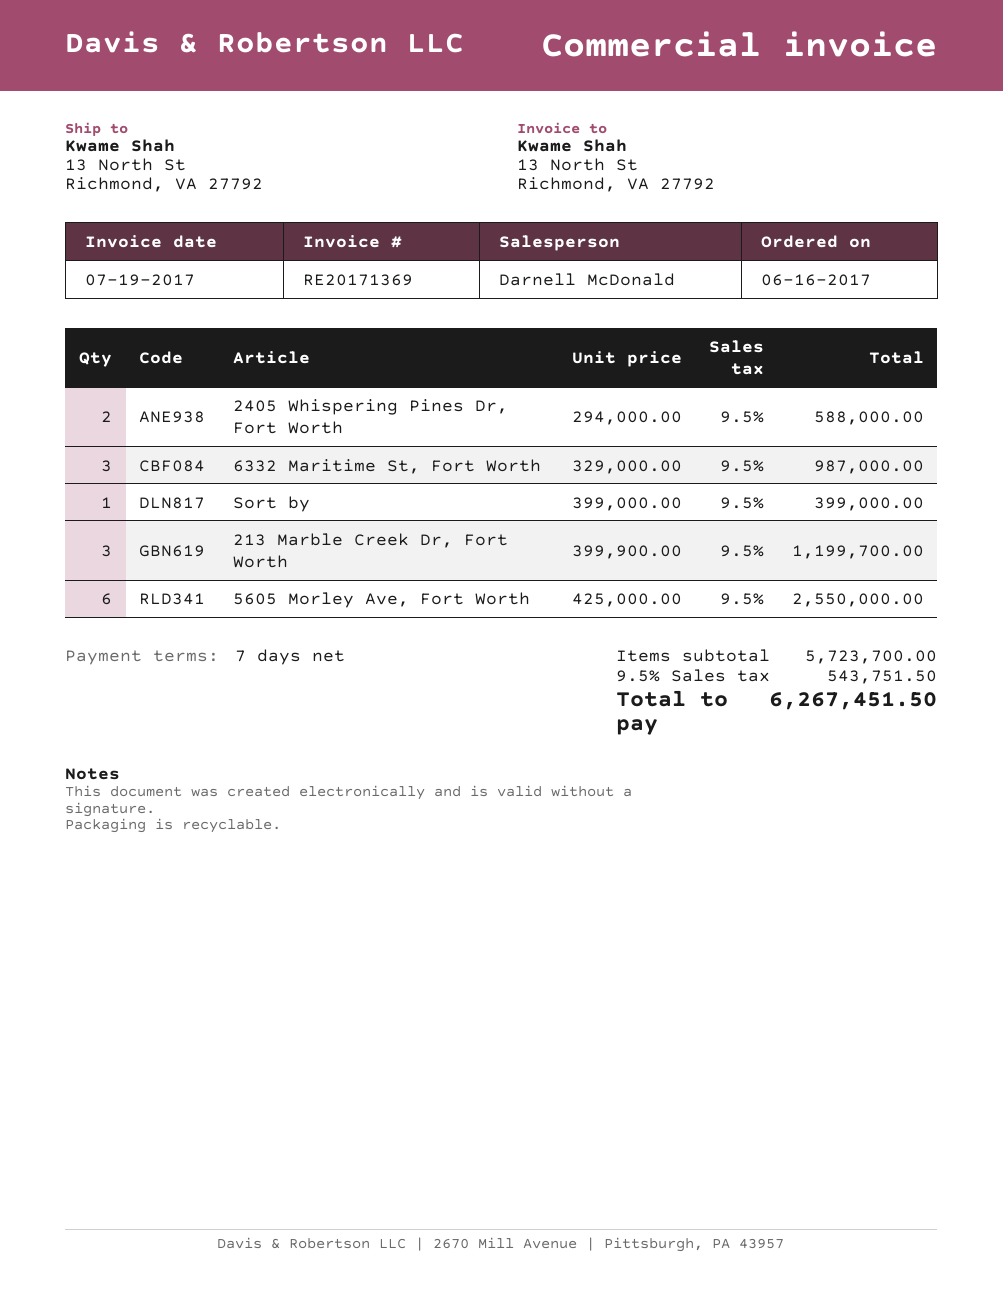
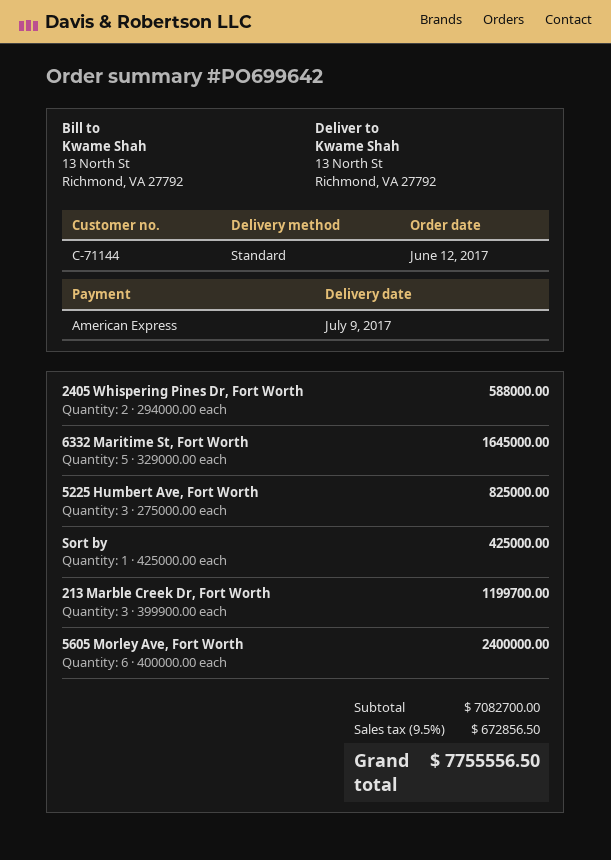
order date: 2017-06-16 -> 2017-06-12
6332 Maritime St, Fort Worth: 3 x 329000.00 = 987000.00 -> 5 x 329000.00 = 1645000.00
Sort by: 1 x 399000.00 = 399000.00 -> 1 x 425000.00 = 425000.00
5605 Morley Ave, Fort Worth: 6 x 425000.00 = 2550000.00 -> 6 x 400000.00 = 2400000.00
5225 Humbert Ave, Fort Worth: none -> 3 x 275000.00 = 825000.00
subtotal: 5723700.00 -> 7082700.00
tax: 9.5% = 543751.50 -> 9.5% = 672856.50
total: 6267451.50 -> 7755556.50

